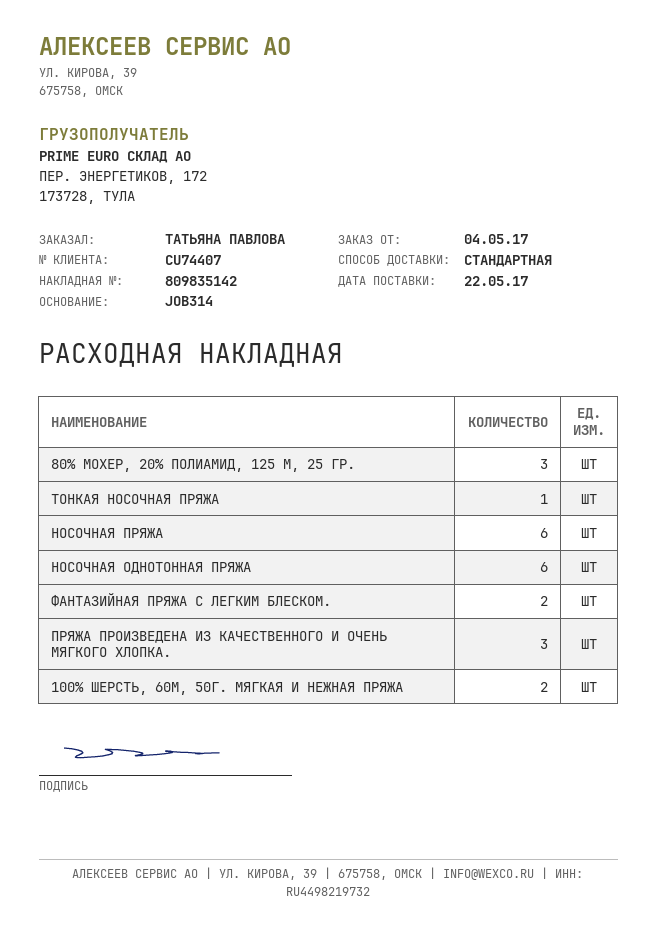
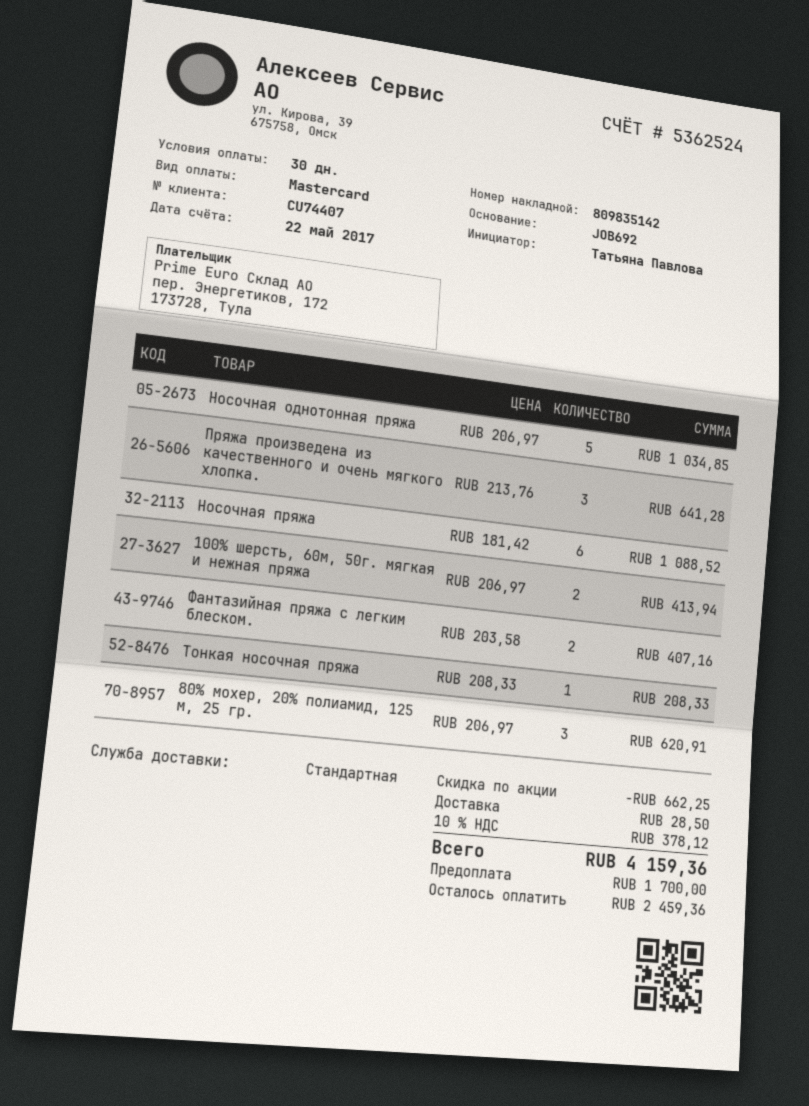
reference: JOB314 -> JOB692
НОСОЧНАЯ ОДНОТОННАЯ ПРЯЖА: 6 -> 5

